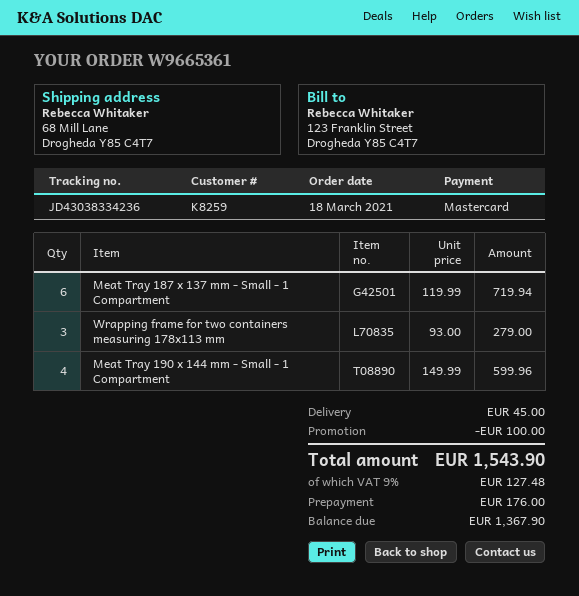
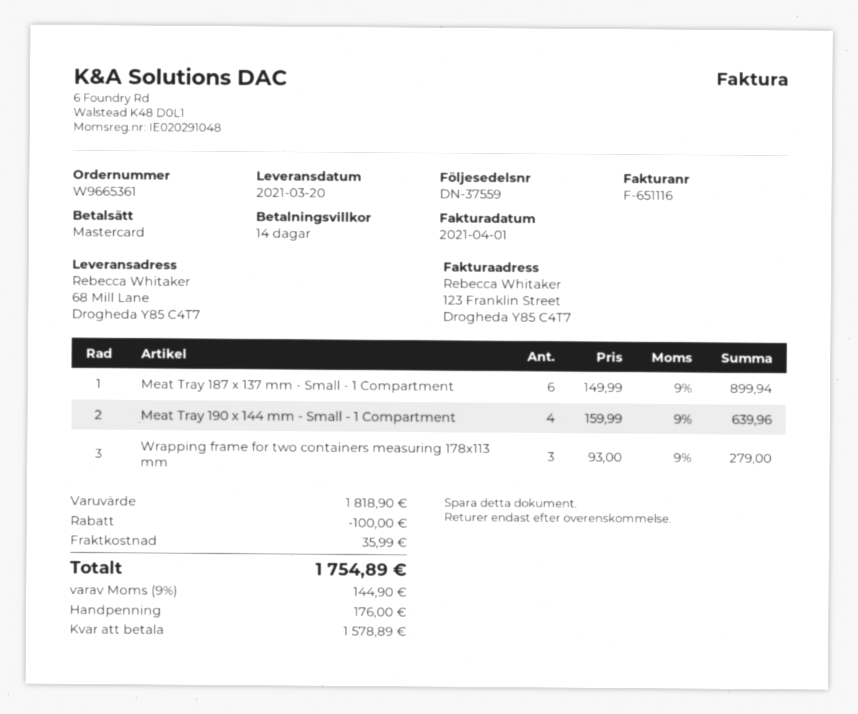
Meat Tray 187 x 137 mm - Small - 1 Compartment: 6 x 119.99 = 719.94 -> 6 x 149.99 = 899.94
Meat Tray 190 x 144 mm - Small - 1 Compartment: 4 x 149.99 = 599.96 -> 4 x 159.99 = 639.96
shipping: 45.00 -> 35.99
tax: 9% = 127.48 -> 9% = 144.90
total: 1543.90 -> 1754.89
balance: 1367.90 -> 1578.89

